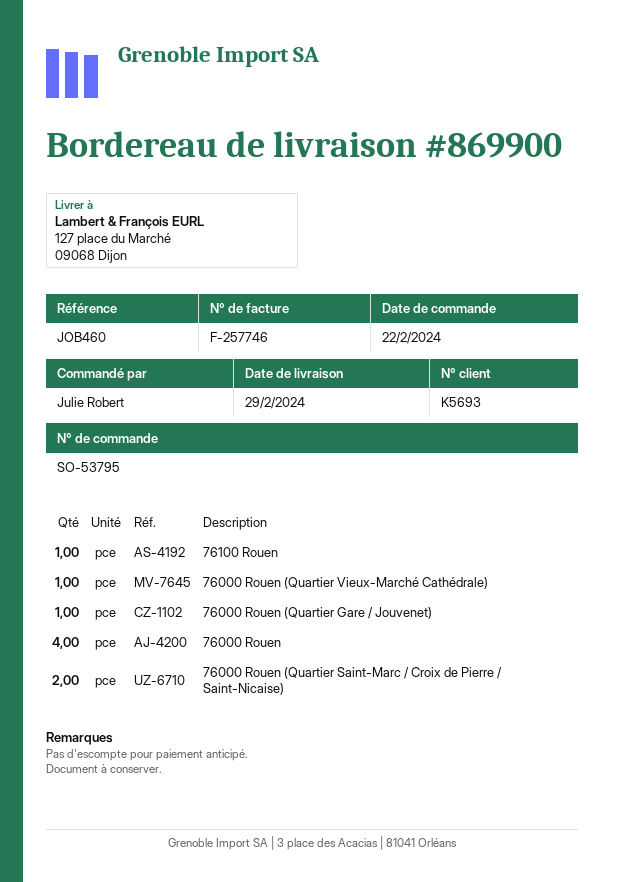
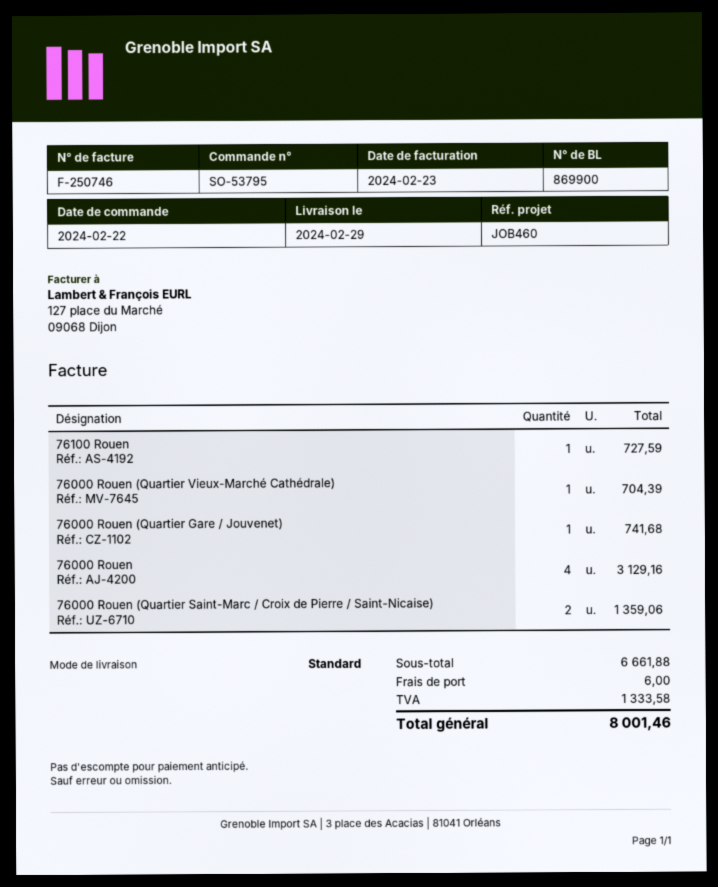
invoice number: F-257746 -> F-250746

